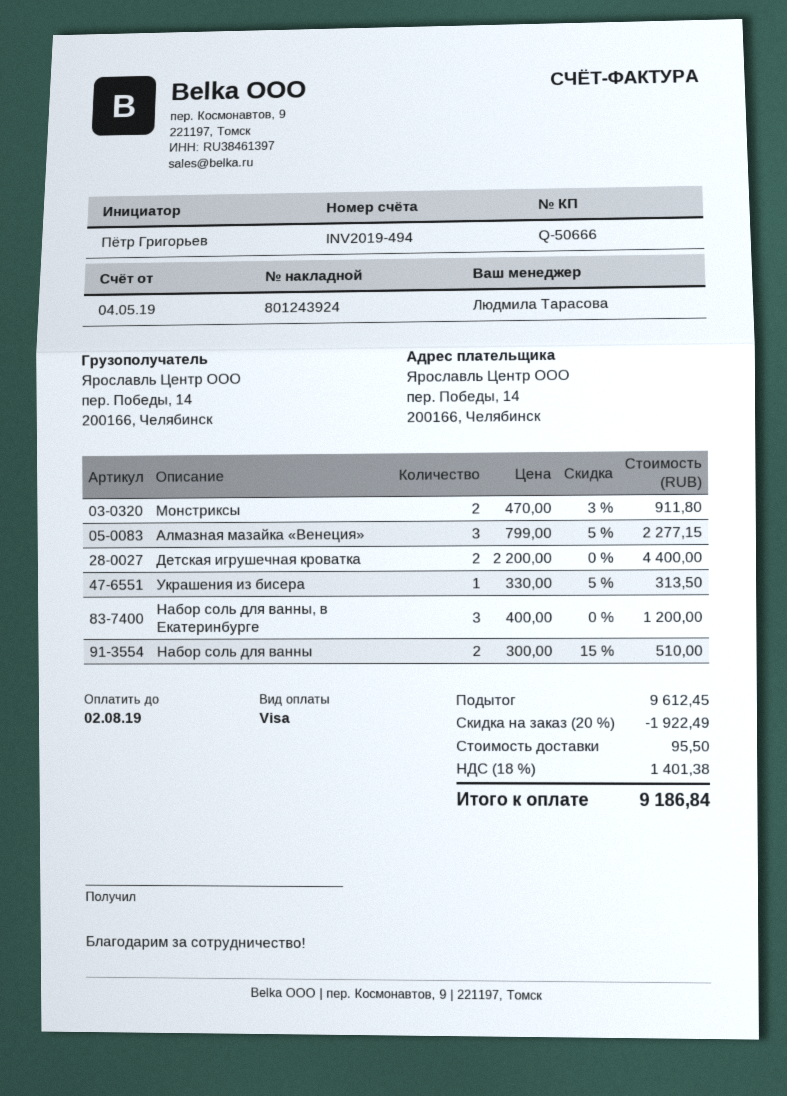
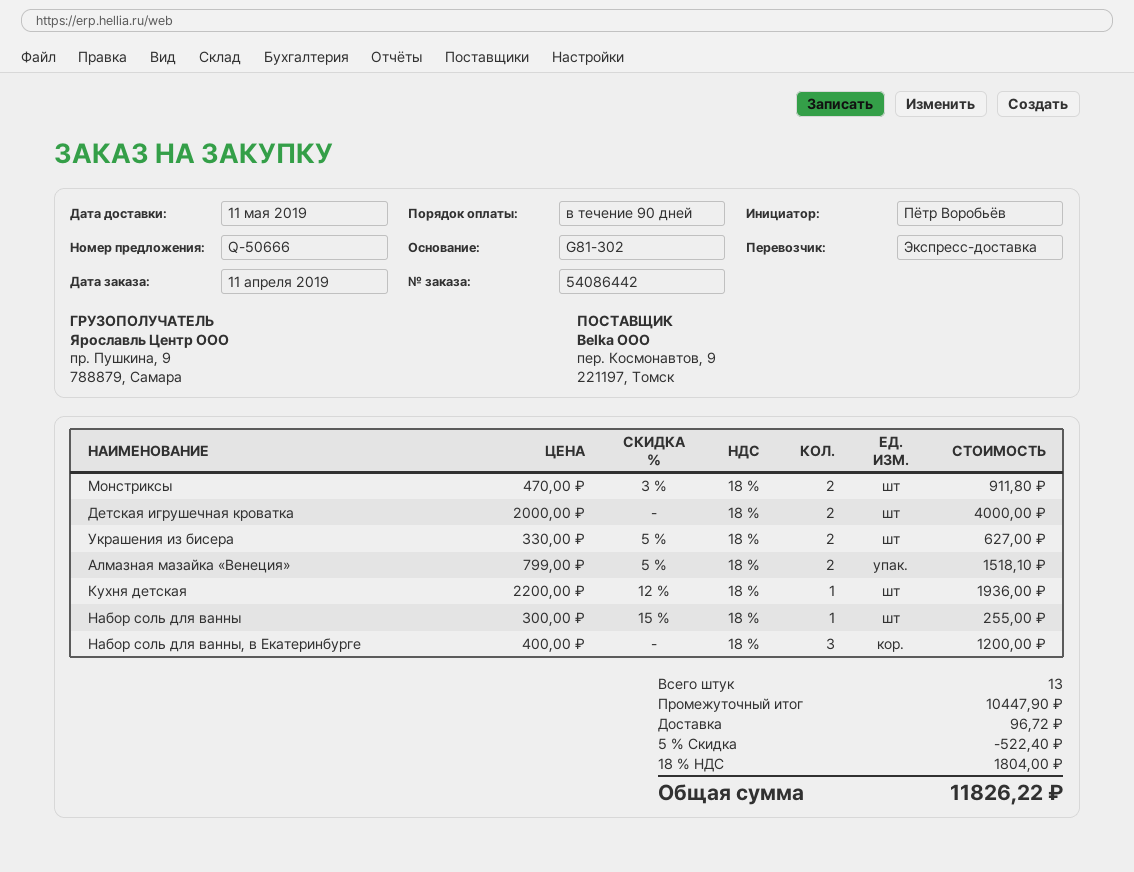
ordered by: Пётр Григорьев -> Пётр Воробьёв
ship to: пер. Победы, 14, 200166, Челябинск -> пр. Пушкина, 9, 788879, Самара
Алмазная мазайка «Венеция»: 3 x 799.00 - 5% = 2277.15 -> 2 x 799.00 - 5% = 1518.10
Детская игрушечная кроватка: 2 x 2200.00 = 4400.00 -> 2 x 2000.00 = 4000.00
Украшения из бисера: 1 x 330.00 - 5% = 313.50 -> 2 x 330.00 - 5% = 627.00
Набор соль для ванны: 2 x 300.00 - 15% = 510.00 -> 1 x 300.00 - 15% = 255.00
Кухня детская: none -> 1 x 2200.00 - 12% = 1936.00
subtotal: 9612.45 -> 10447.90
discount: 20% = 1922.49 -> 5% = 522.40
shipping: 95.50 -> 96.72
tax: 18% = 1401.38 -> 18% = 1804.00
total: 9186.84 -> 11826.22

